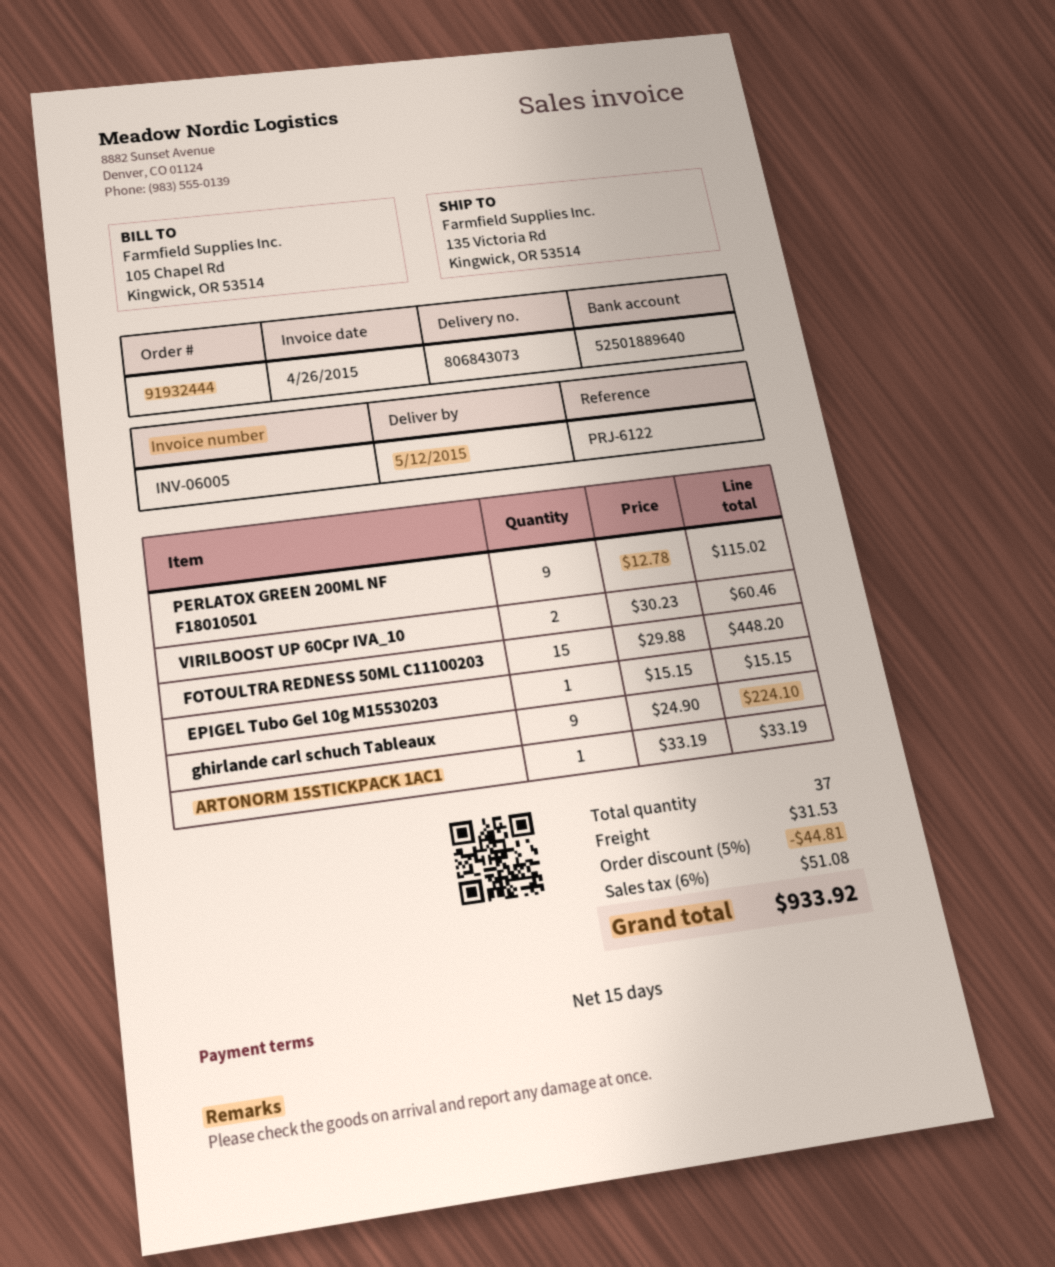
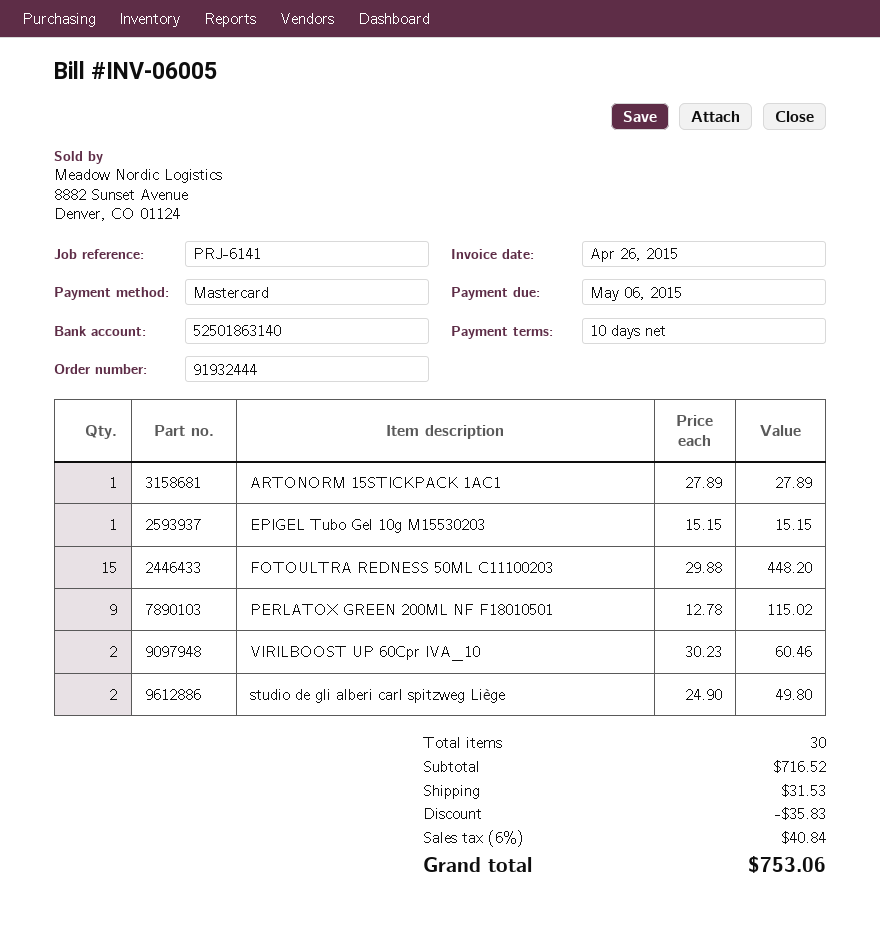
payment terms: 15 days -> 10 days
reference: PRJ-6122 -> PRJ-6141
bank account: 52501889640 -> 52501863140
ghirlande carl schuch Tableaux: 9 x 24.90 = 224.10 -> none
ARTONORM 15STICKPACK 1AC1: 1 x 33.19 = 33.19 -> 1 x 27.89 = 27.89
studio de gli alberi carl spitzweg Liège: none -> 2 x 24.90 = 49.80
total quantity: 37 -> 30
discount: 44.81 -> 35.83
tax: 6% = 51.08 -> 6% = 40.84
total: 933.92 -> 753.06

